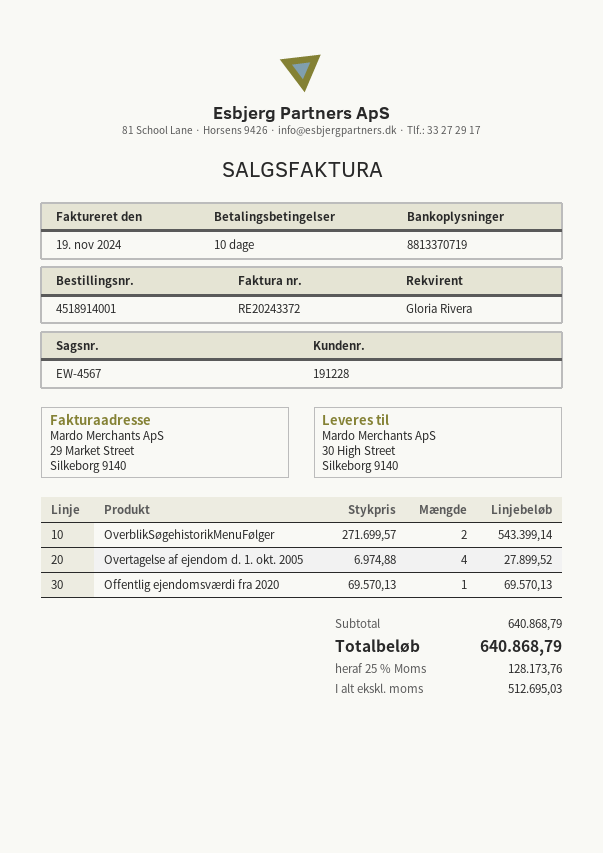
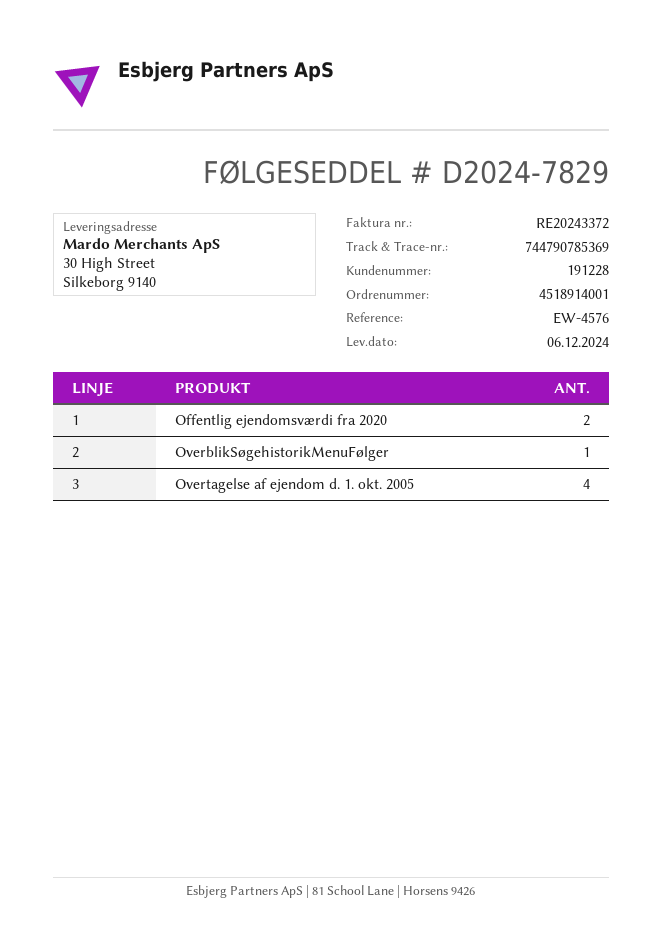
reference: EW-4567 -> EW-4576
OverblikSøgehistorikMenuFølger: 2 -> 1
Offentlig ejendomsværdi fra 2020: 1 -> 2

